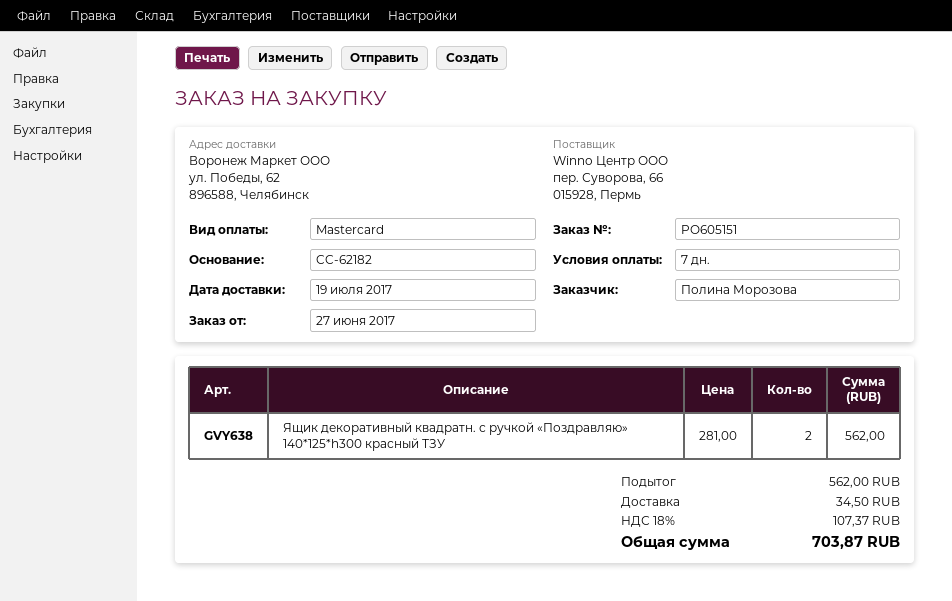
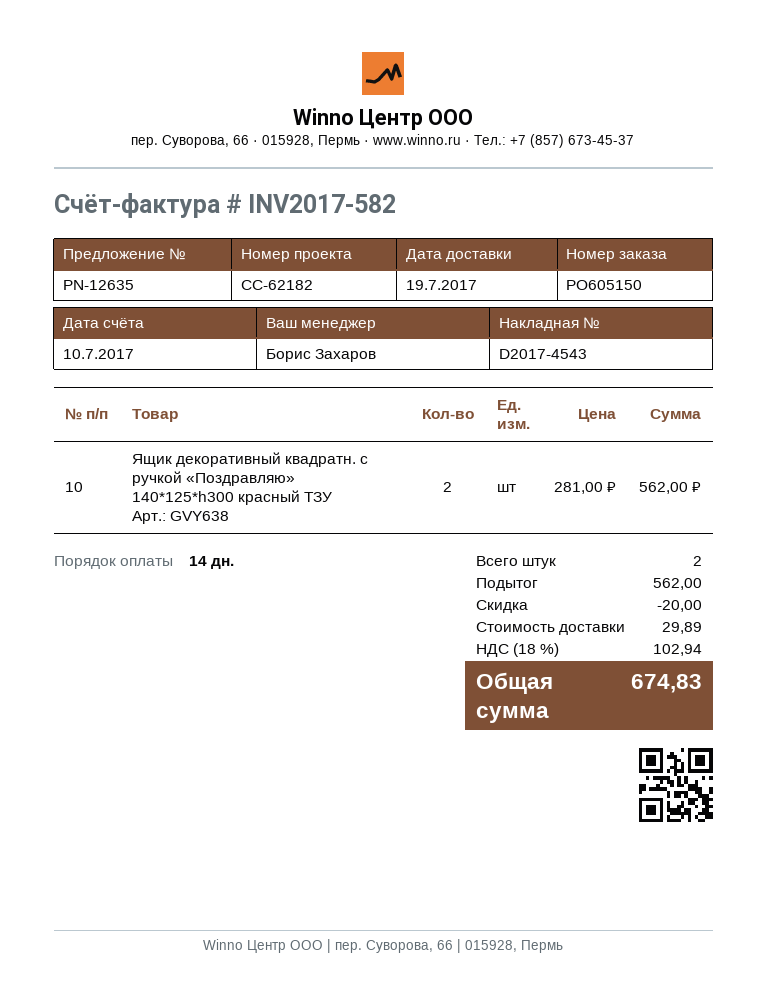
order number: PO605151 -> PO605150
payment terms: 7 days -> 14 days
discount: none -> 20.00
shipping: 34.50 -> 29.89
tax: 18% = 107.37 -> 18% = 102.94
total: 703.87 -> 674.83

